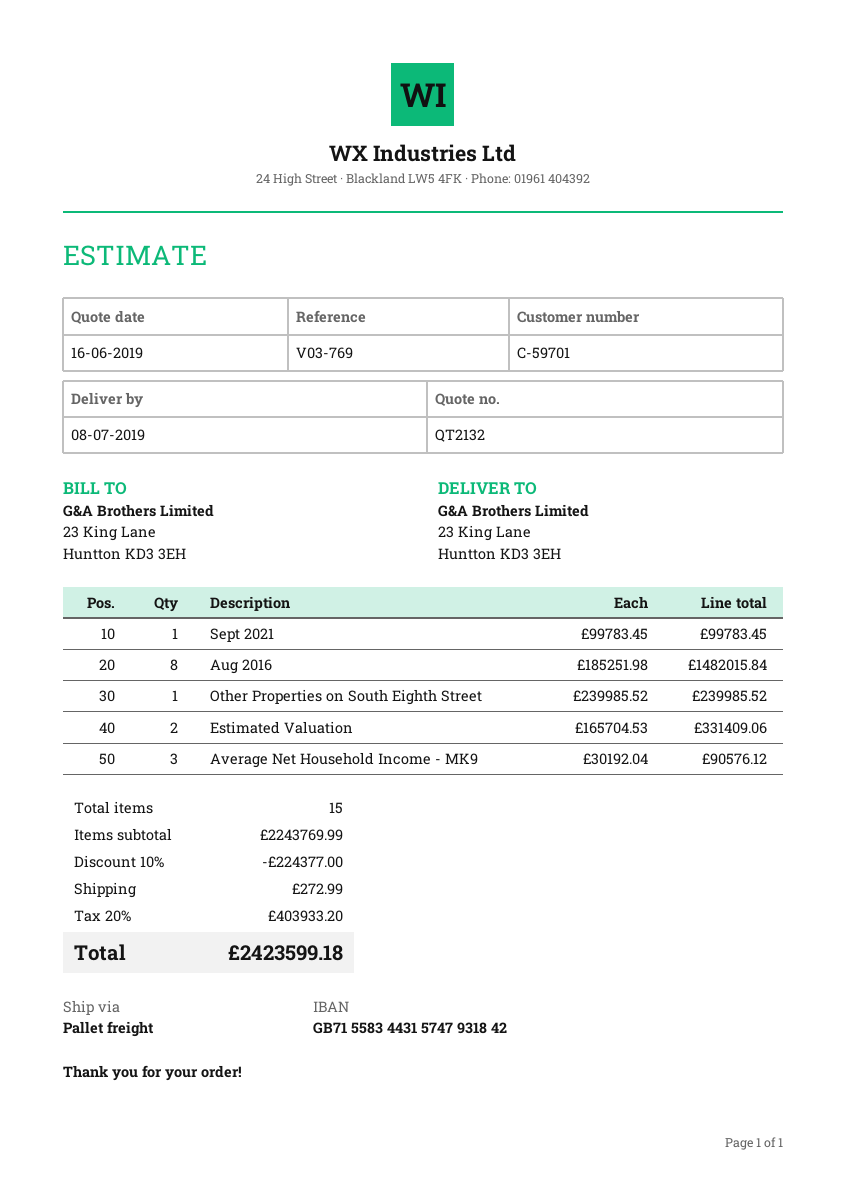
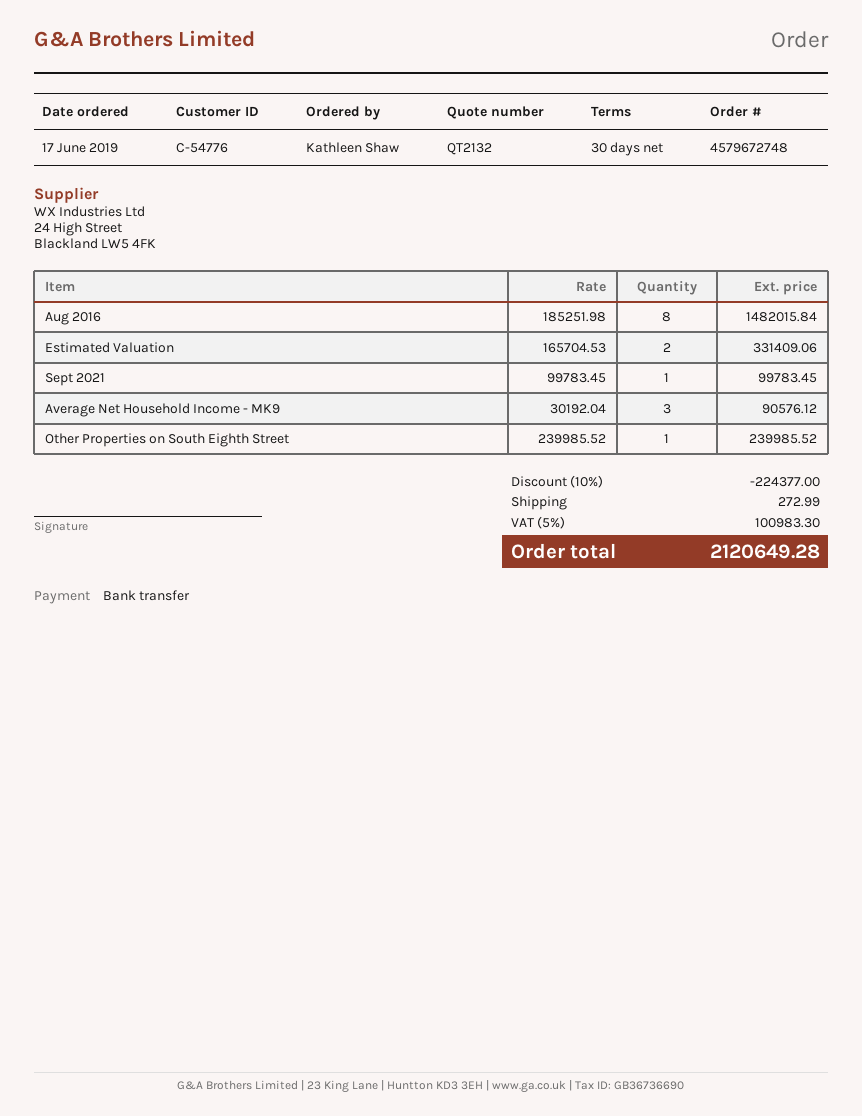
customer number: C-59701 -> C-54776
tax: 20% = 403933.20 -> 5% = 100983.30
total: 2423599.18 -> 2120649.28

